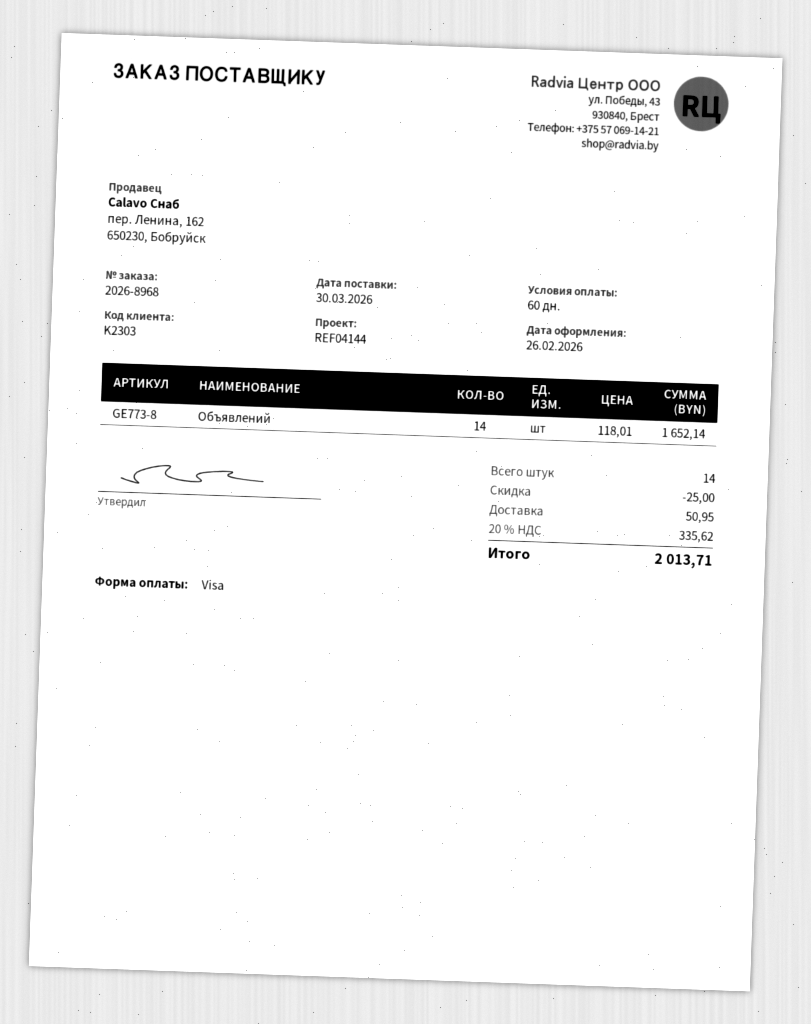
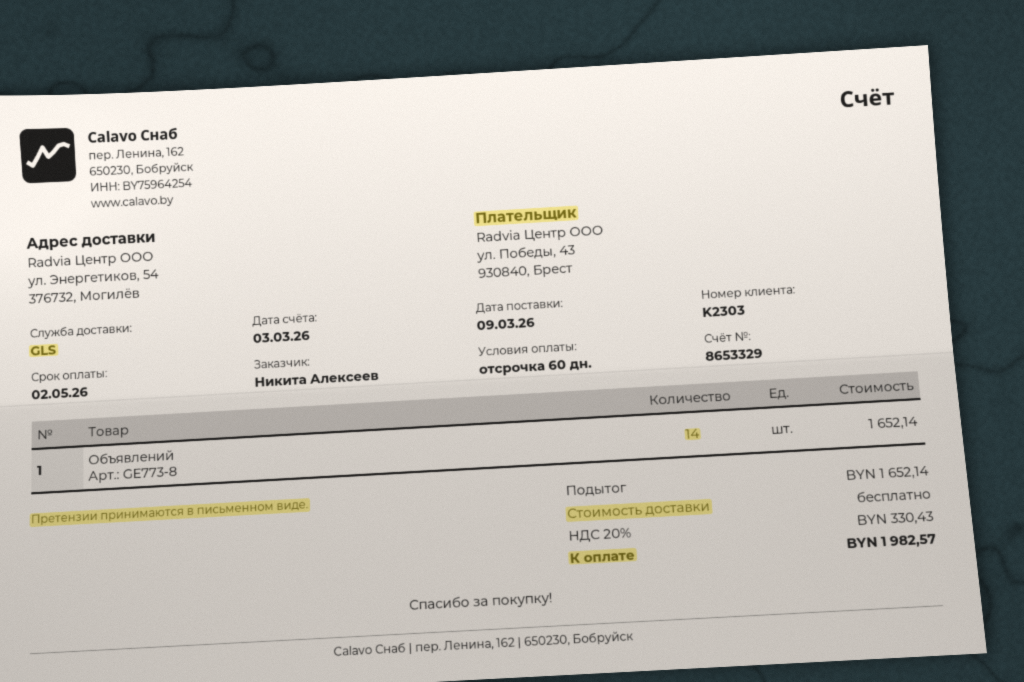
delivery date: 2026-03-30 -> 2026-03-09
discount: 25.00 -> none
shipping: 50.95 -> 0.00
tax: 20% = 335.62 -> 20% = 330.43
total: 2013.71 -> 1982.57

